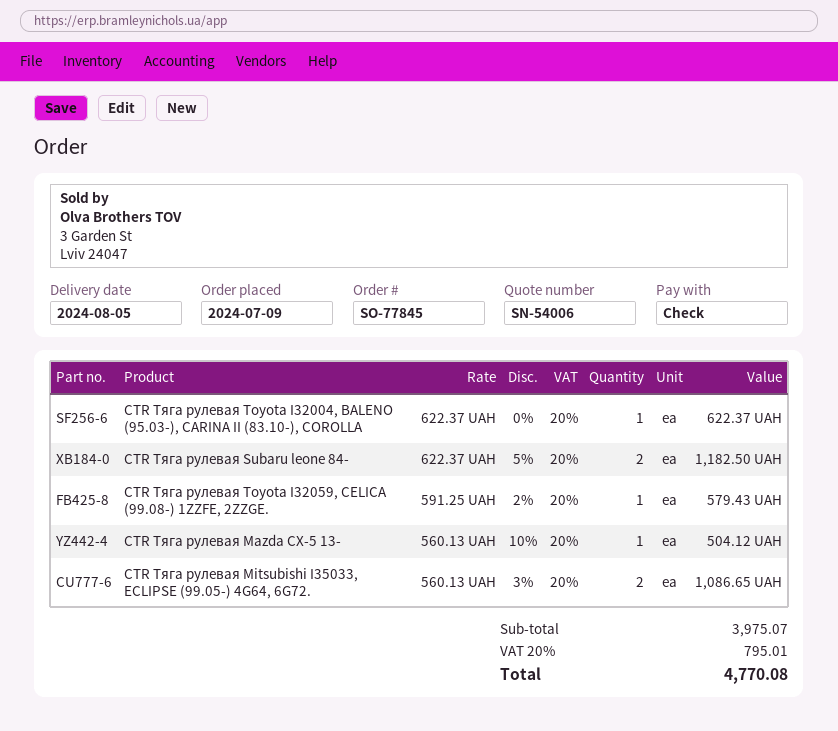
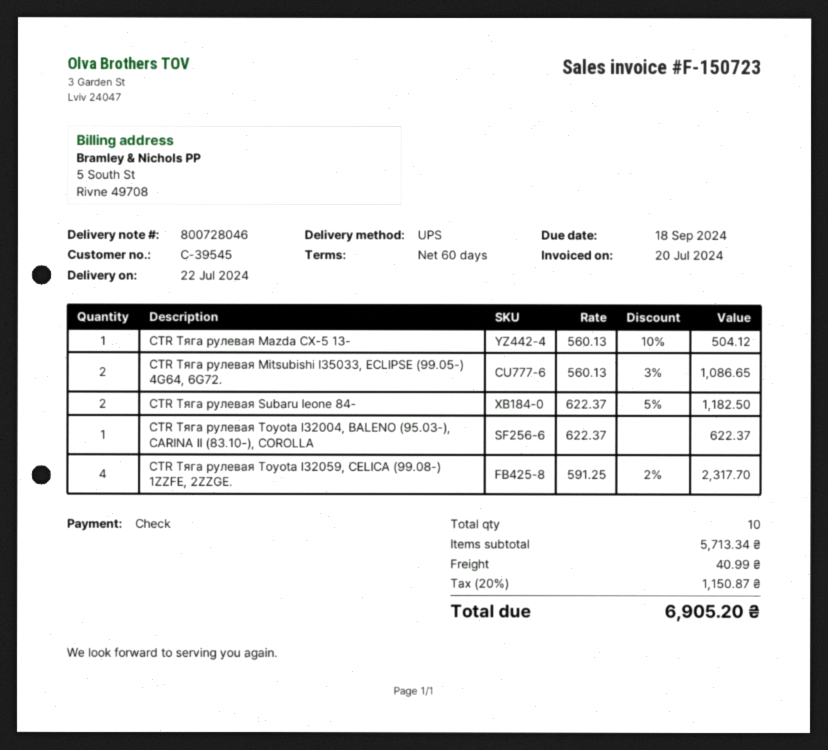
delivery date: 2024-08-05 -> 2024-07-22
CTR Тяга рулевая Toyota I32059, CELICA (99.08-) 1ZZFE, 2ZZGE.: 1 x 591.25 - 2% = 579.43 -> 4 x 591.25 - 2% = 2317.70
subtotal: 3975.07 -> 5713.34
shipping: none -> 40.99
tax: 20% = 795.01 -> 20% = 1150.87
total: 4770.08 -> 6905.20

